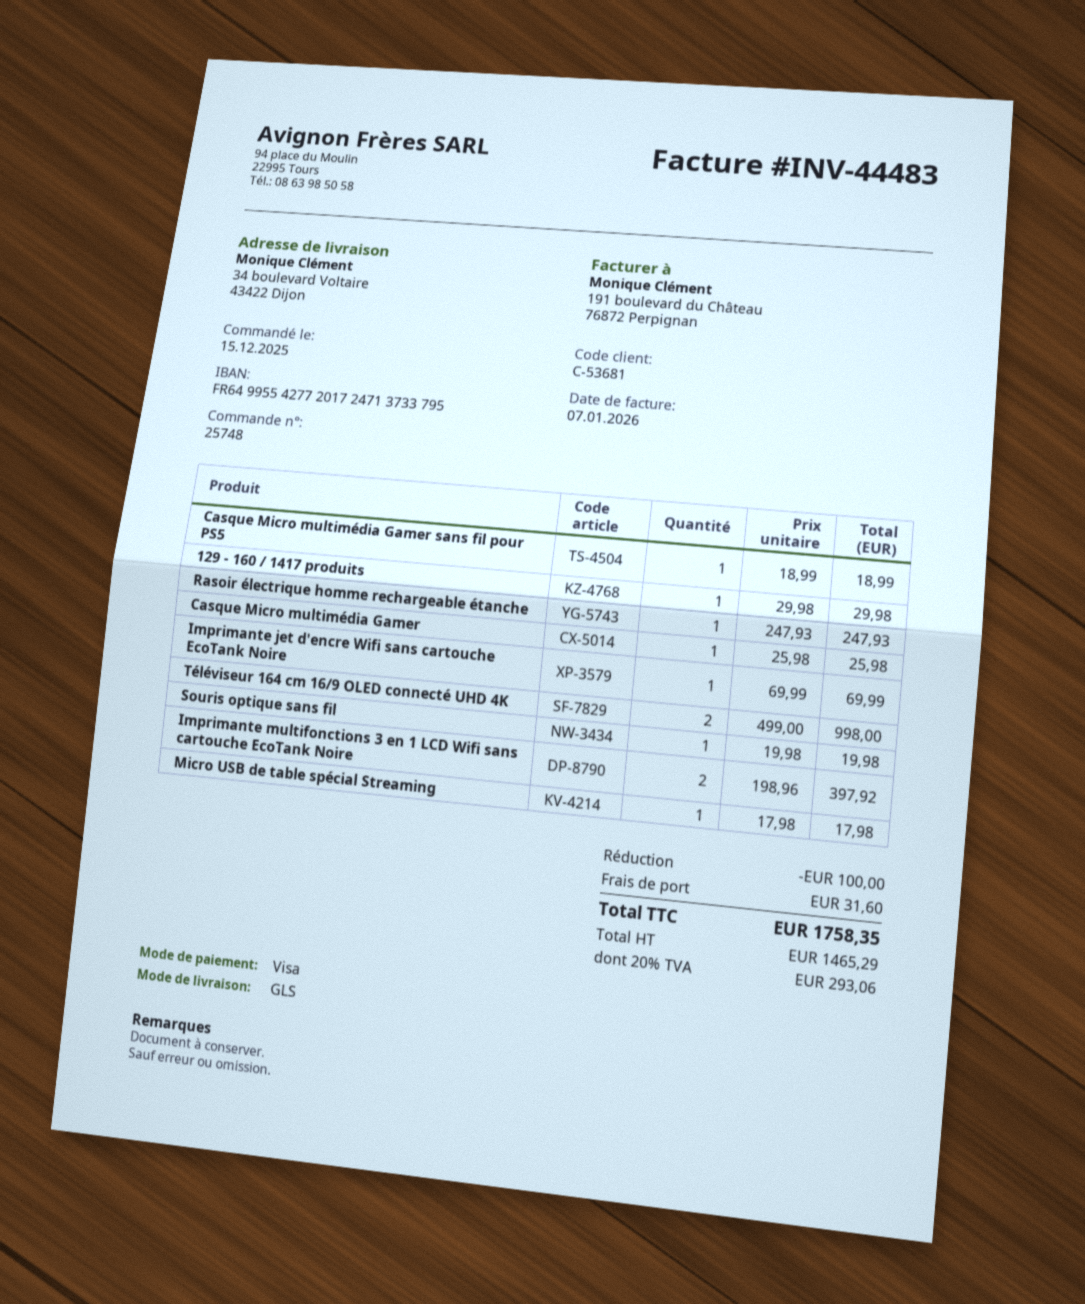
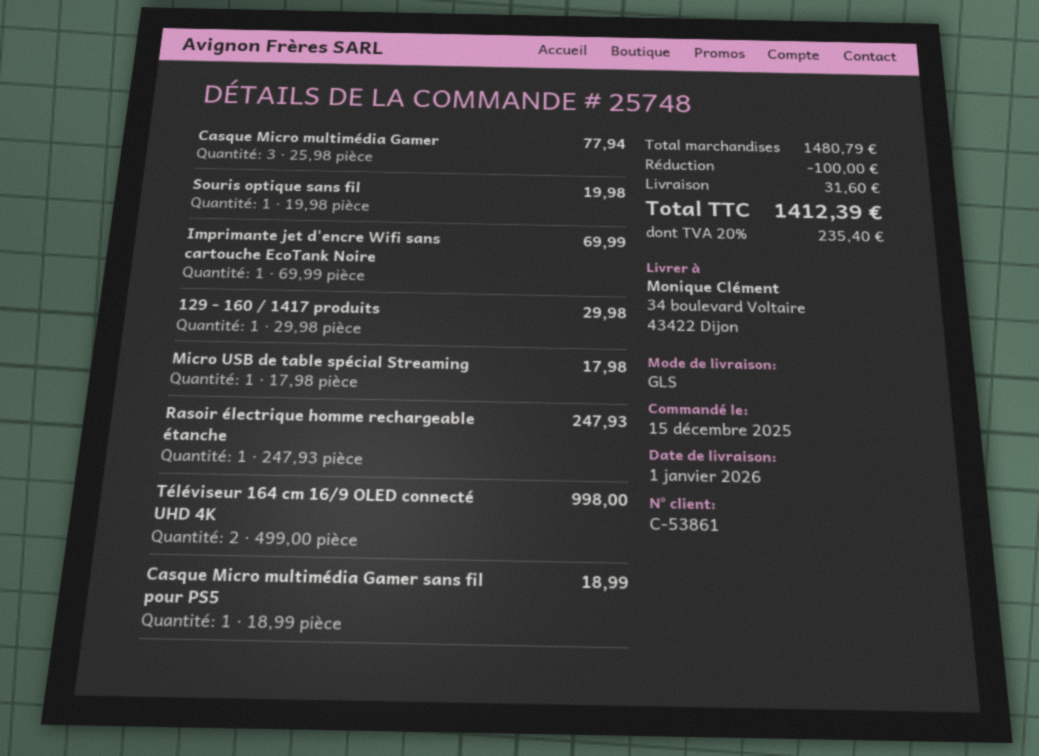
customer number: C-53681 -> C-53861
Casque Micro multimédia Gamer: 1 x 25.98 = 25.98 -> 3 x 25.98 = 77.94
Imprimante multifonctions 3 en 1 LCD Wifi sans cartouche EcoTank Noire: 2 x 198.96 = 397.92 -> none
tax: 20% = 293.06 -> 20% = 235.40
total: 1758.35 -> 1412.39

